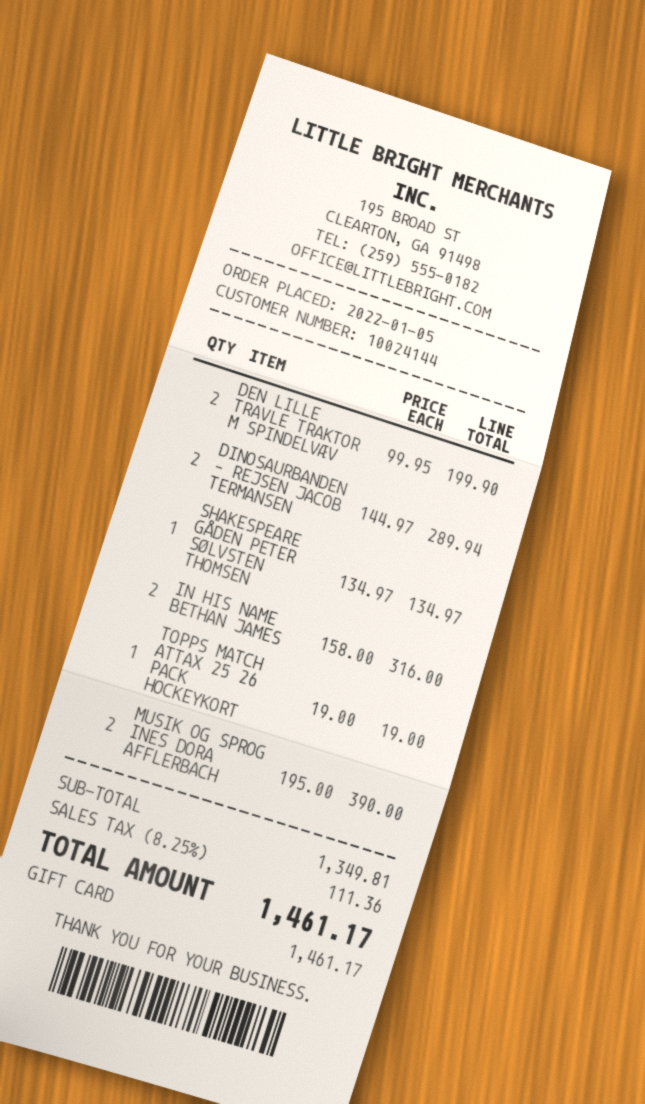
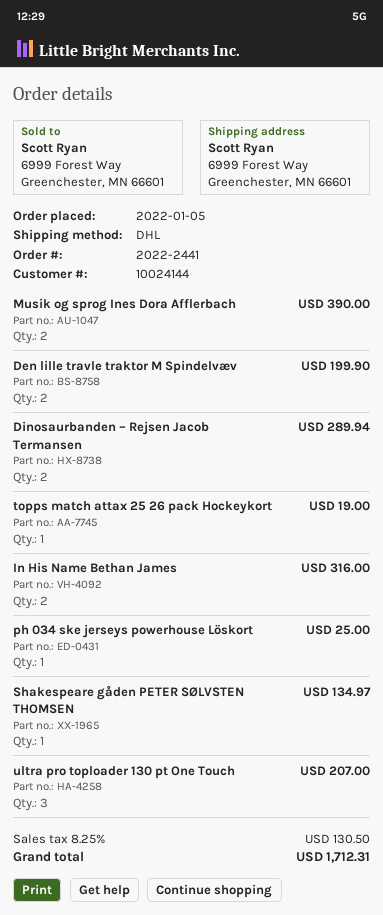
ph 034 ske jerseys powerhouse Löskort: none -> 1 for 25.00
ultra pro toploader 130 pt One Touch: none -> 3 for 207.00
tax: 8.25% = 111.36 -> 8.25% = 130.50
total: 1461.17 -> 1712.31

